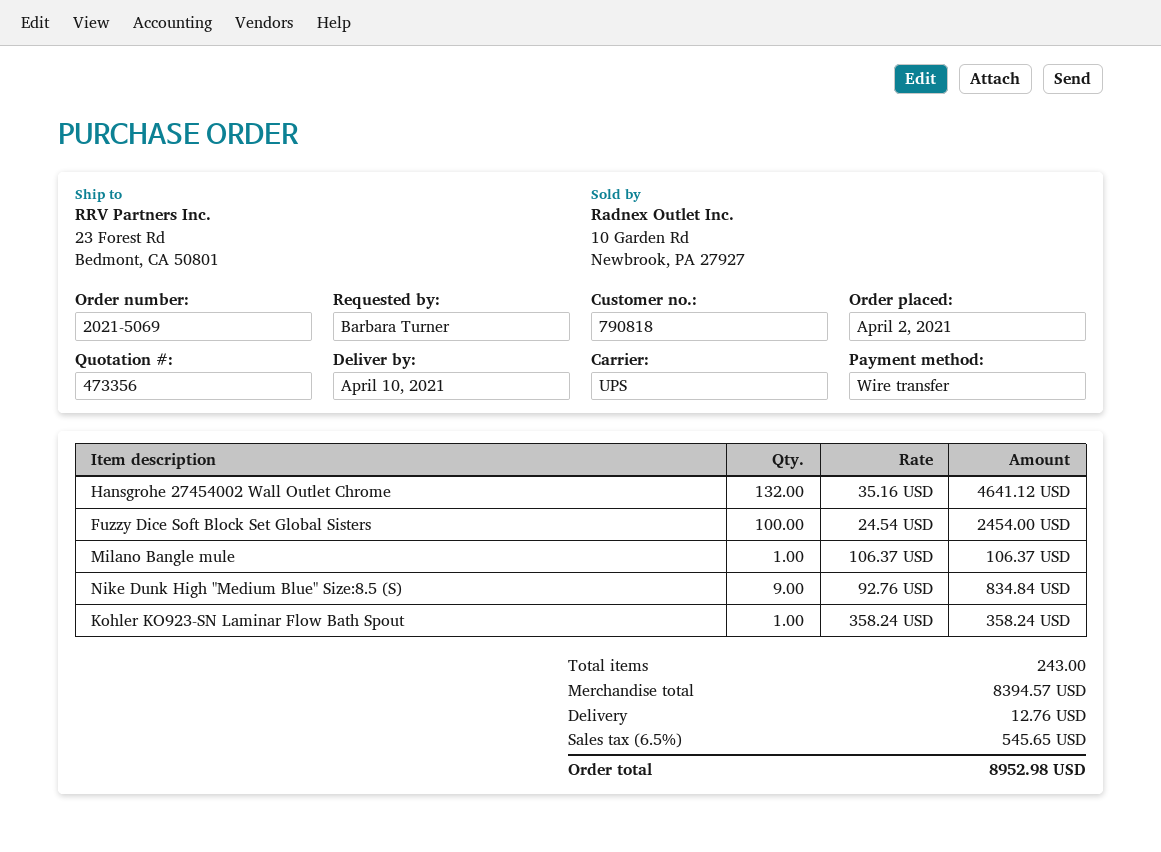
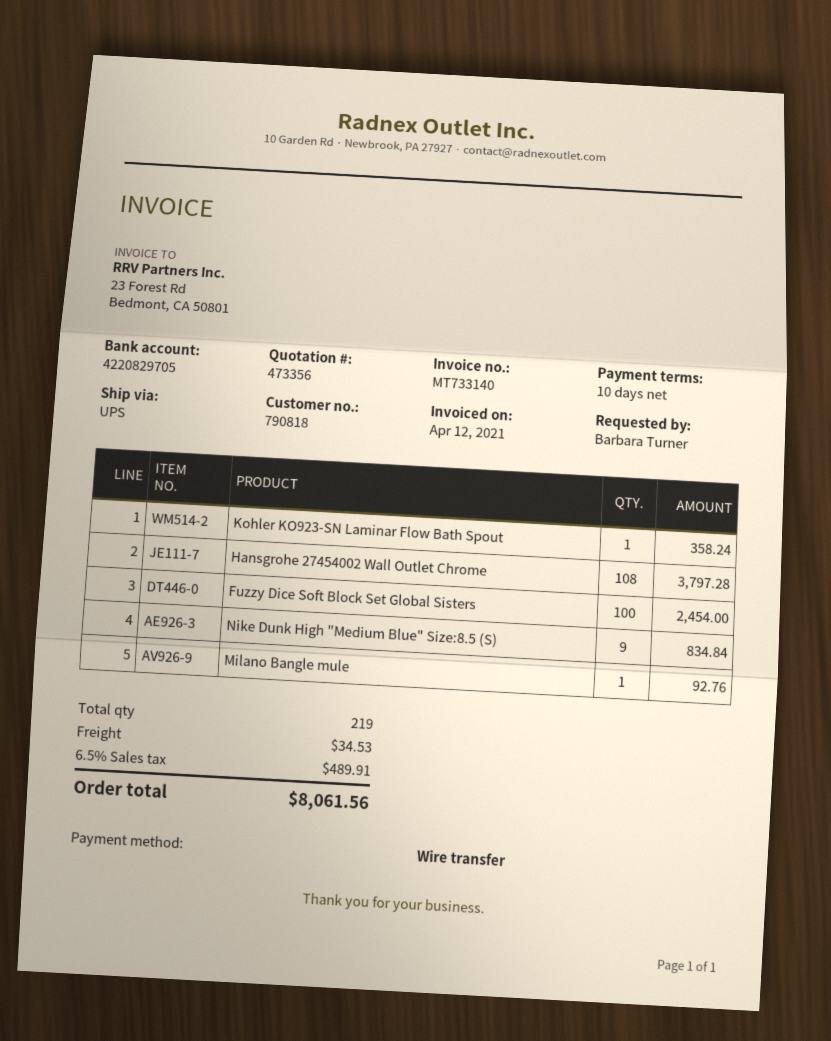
Hansgrohe 27454002 Wall Outlet Chrome: 132 for 4641.12 -> 108 for 3797.28
Milano Bangle mule: 1 for 106.37 -> 1 for 92.76
total quantity: 243 -> 219
shipping: 12.76 -> 34.53
tax: 6.5% = 545.65 -> 6.5% = 489.91
total: 8952.98 -> 8061.56

